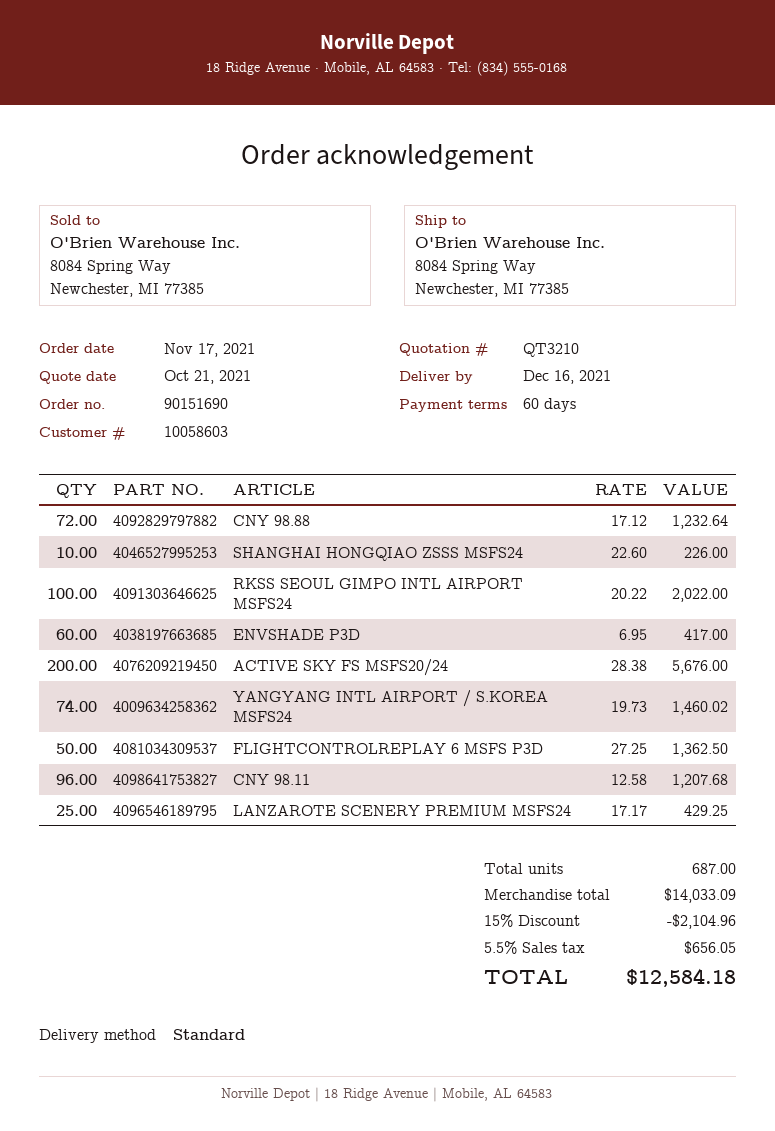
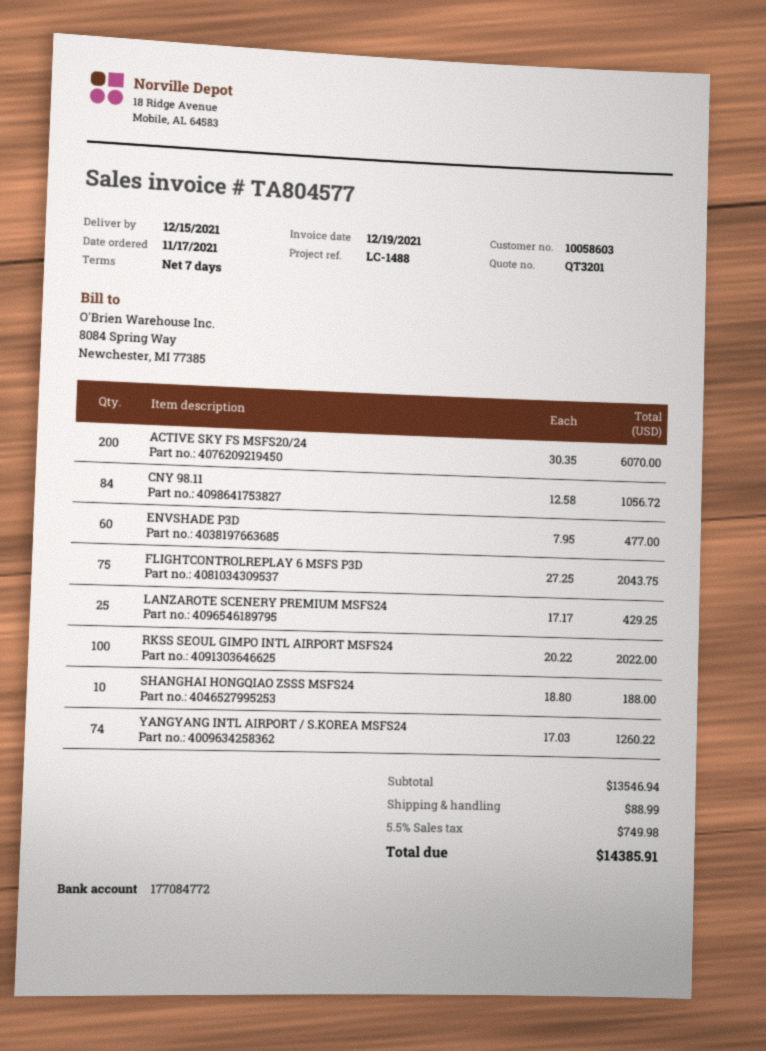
quote number: QT3210 -> QT3201
delivery date: 2021-12-16 -> 2021-12-15
payment terms: 60 days -> 7 days
CNY 98.88: 72 x 17.12 = 1232.64 -> none
SHANGHAI HONGQIAO ZSSS MSFS24: 10 x 22.60 = 226.00 -> 10 x 18.80 = 188.00
ENVSHADE P3D: 60 x 6.95 = 417.00 -> 60 x 7.95 = 477.00
ACTIVE SKY FS MSFS20/24: 200 x 28.38 = 5676.00 -> 200 x 30.35 = 6070.00
YANGYANG INTL AIRPORT / S.KOREA MSFS24: 74 x 19.73 = 1460.02 -> 74 x 17.03 = 1260.22
FLIGHTCONTROLREPLAY 6 MSFS P3D: 50 x 27.25 = 1362.50 -> 75 x 27.25 = 2043.75
CNY 98.11: 96 x 12.58 = 1207.68 -> 84 x 12.58 = 1056.72
subtotal: 14033.09 -> 13546.94
discount: 15% = 2104.96 -> none
shipping: none -> 88.99
tax: 5.5% = 656.05 -> 5.5% = 749.98
total: 12584.18 -> 14385.91

